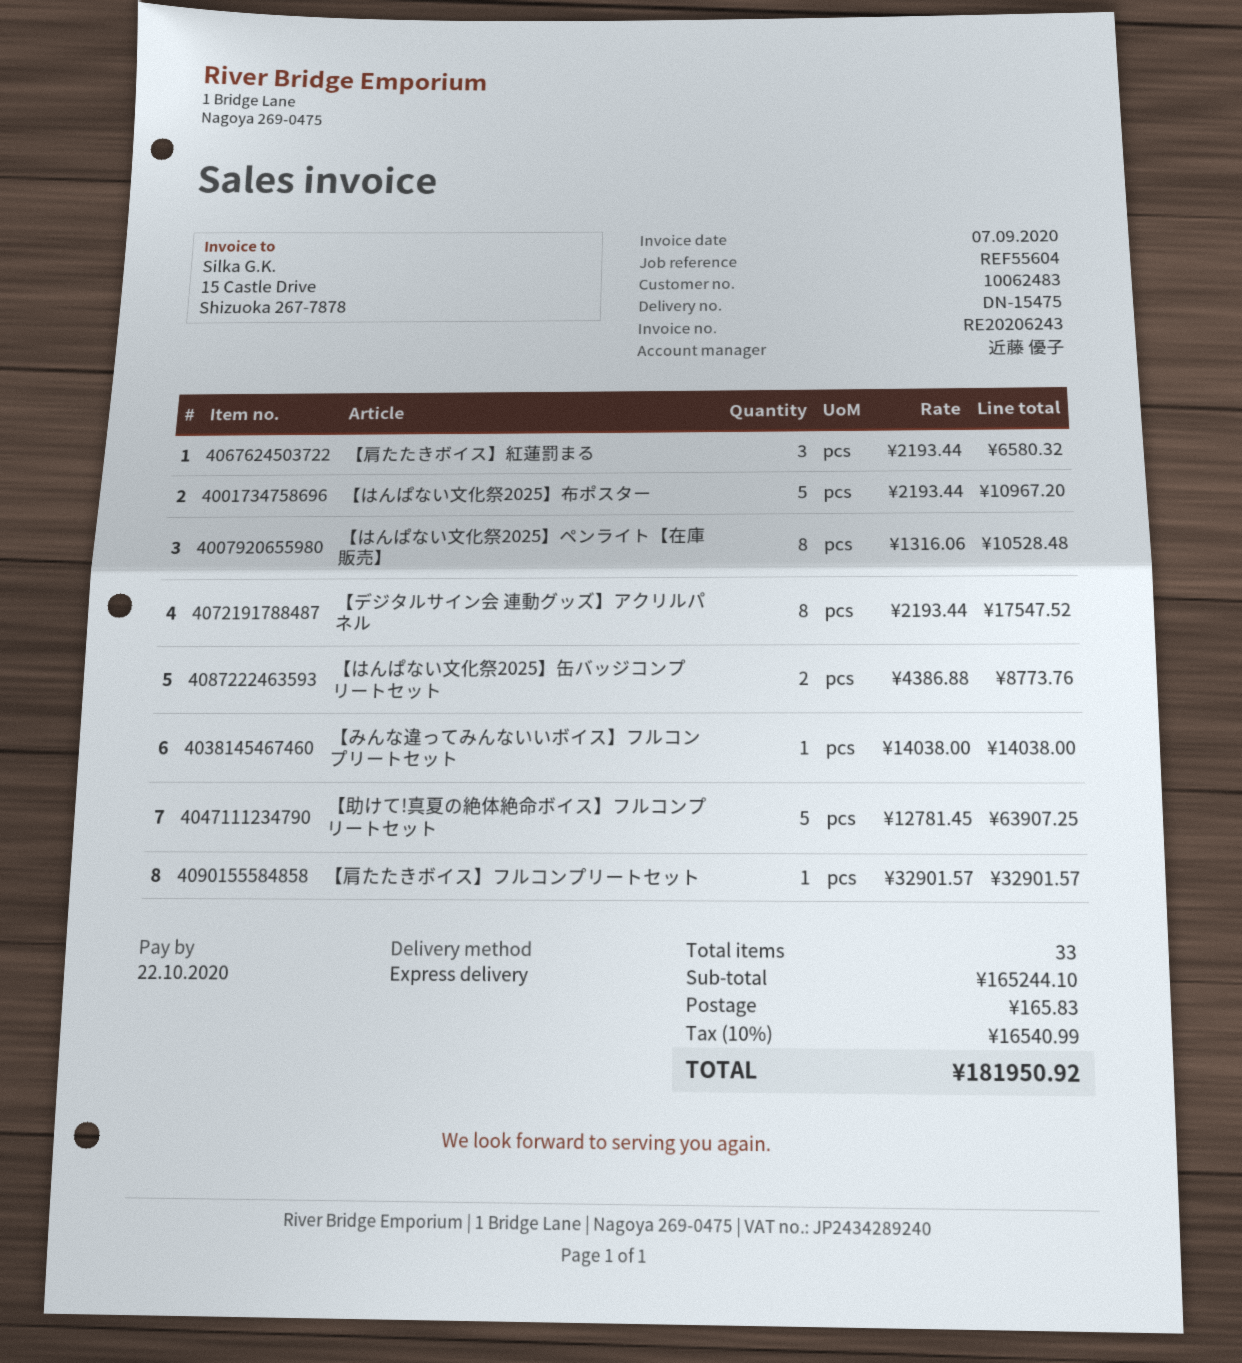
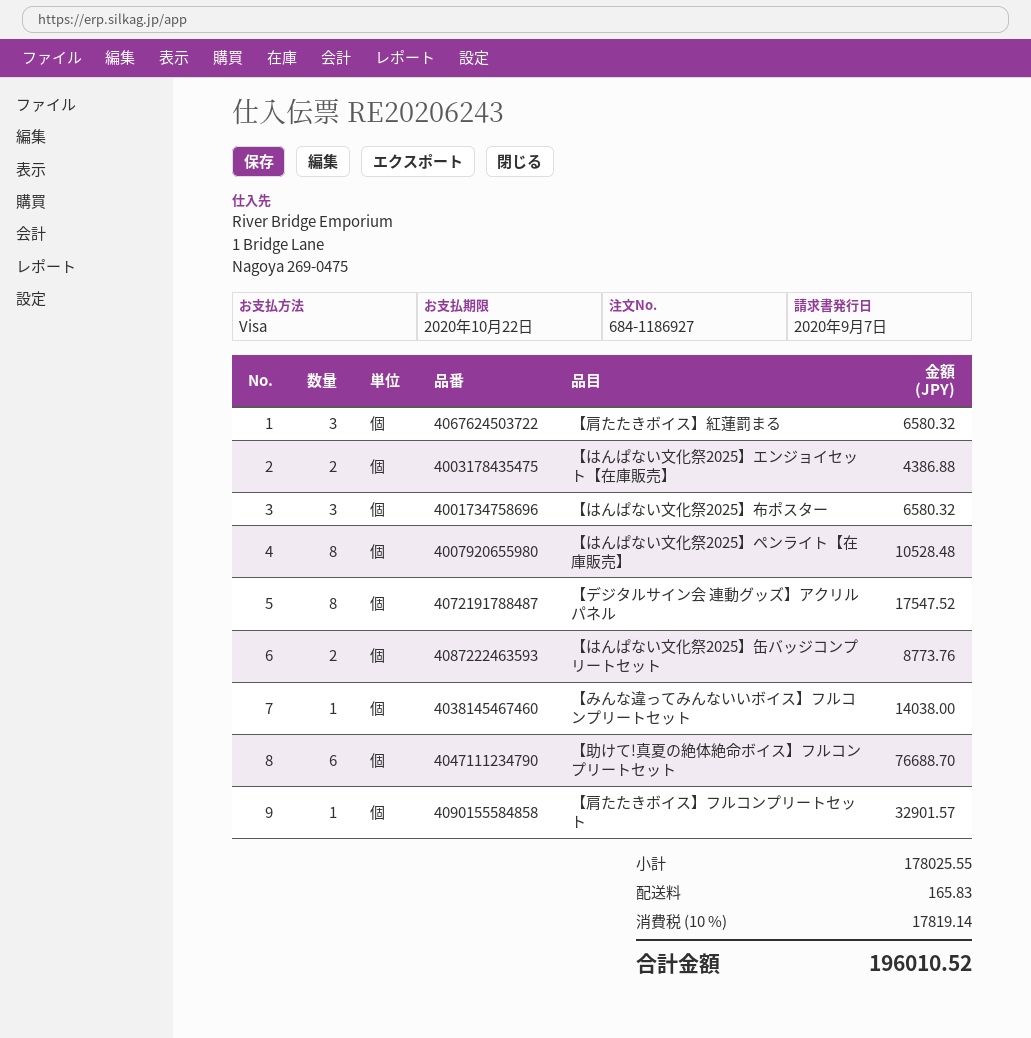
【はんぱない文化祭2025】布ポスター: 5 for 10967.20 -> 3 for 6580.32
【助けて!真夏の絶体絶命ボイス】フルコンプリートセット: 5 for 63907.25 -> 6 for 76688.70
【はんぱない文化祭2025】エンジョイセット【在庫販売】: none -> 2 for 4386.88
subtotal: 165244.10 -> 178025.55
tax: 10% = 16540.99 -> 10% = 17819.14
total: 181950.92 -> 196010.52

